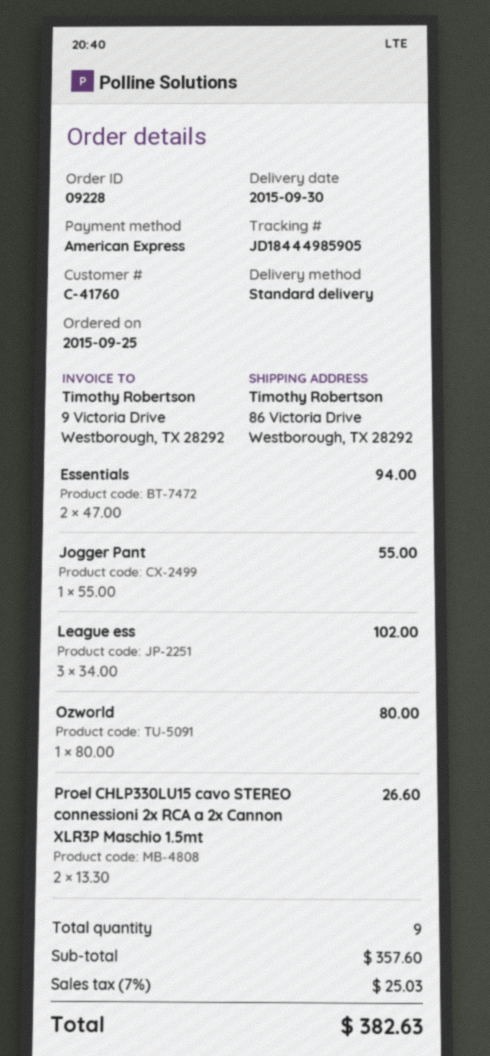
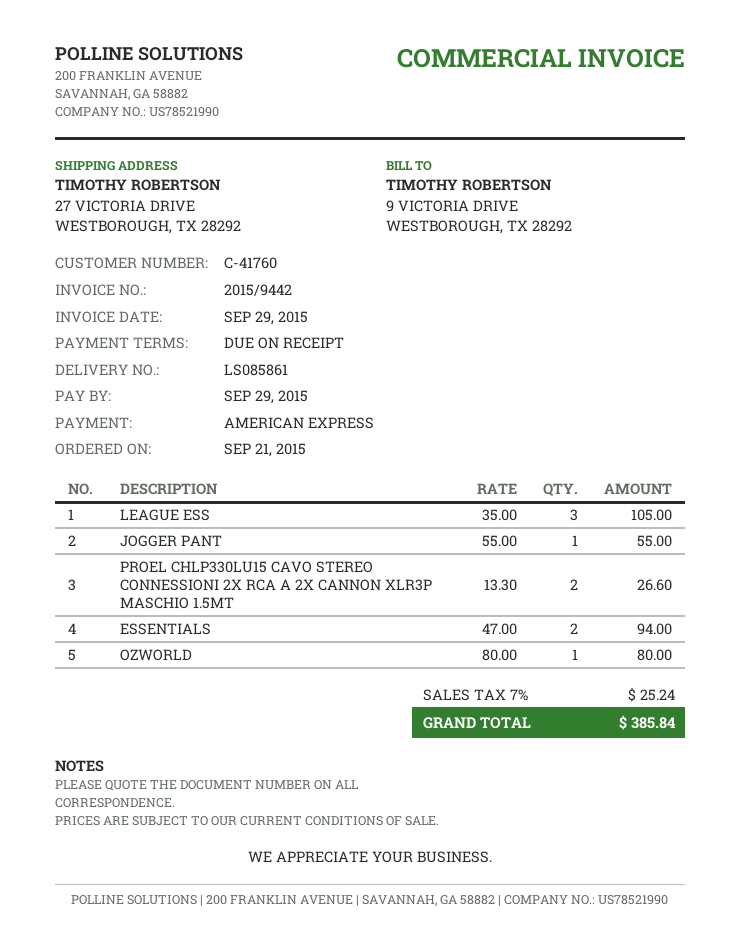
order date: 2015-09-25 -> 2015-09-21
ship to: 86 Victoria Drive, Westborough, TX 28292 -> 27 VICTORIA DRIVE, WESTBOROUGH, TX 28292
League ess: 3 x 34.00 = 102.00 -> 3 x 35.00 = 105.00
tax: 7% = 25.03 -> 7% = 25.24
total: 382.63 -> 385.84

